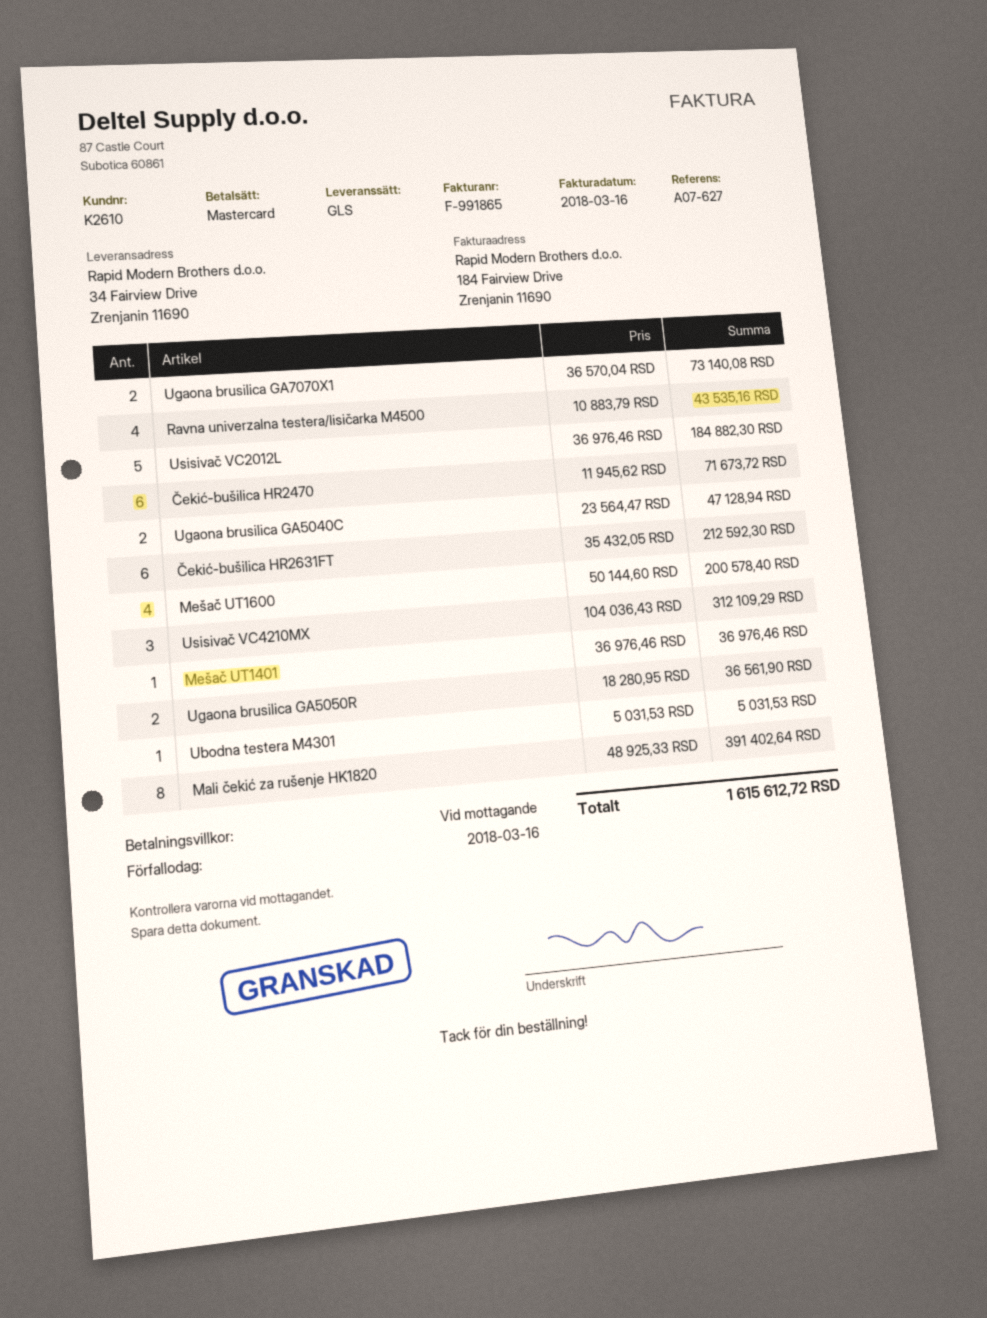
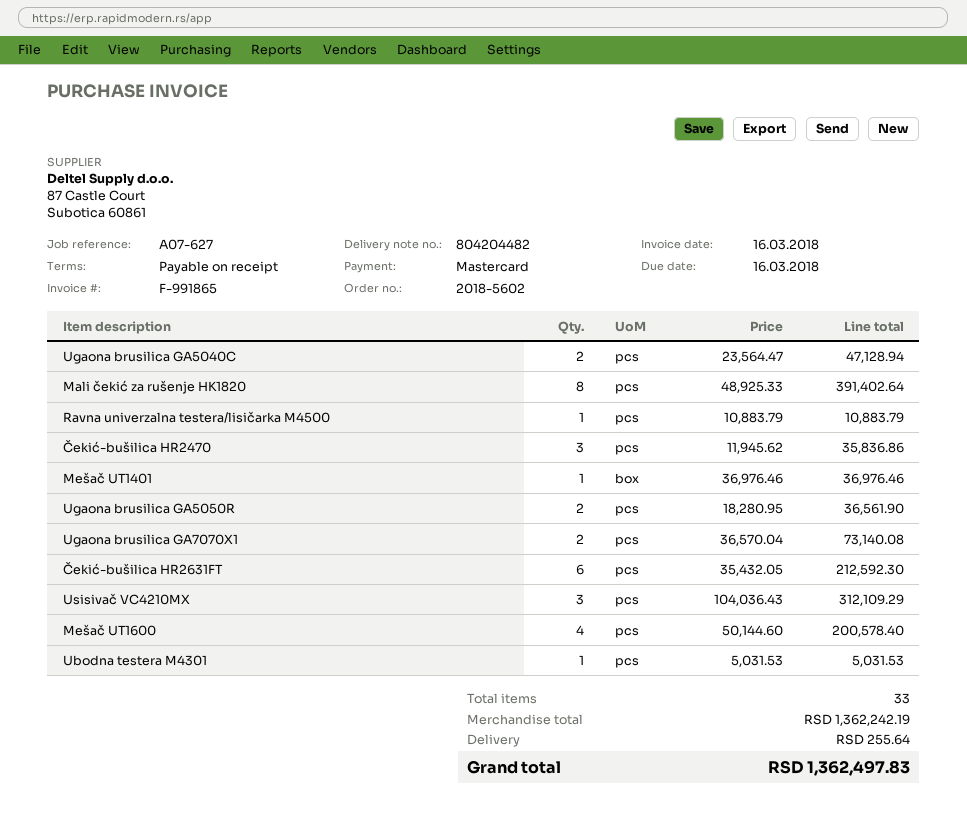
Ravna univerzalna testera/lisičarka M4500: 4 x 10883.79 = 43535.16 -> 1 x 10883.79 = 10883.79
Usisivač VC2012L: 5 x 36976.46 = 184882.30 -> none
Čekić-bušilica HR2470: 6 x 11945.62 = 71673.72 -> 3 x 11945.62 = 35836.86
shipping: none -> 255.64
total: 1615612.72 -> 1362497.83

